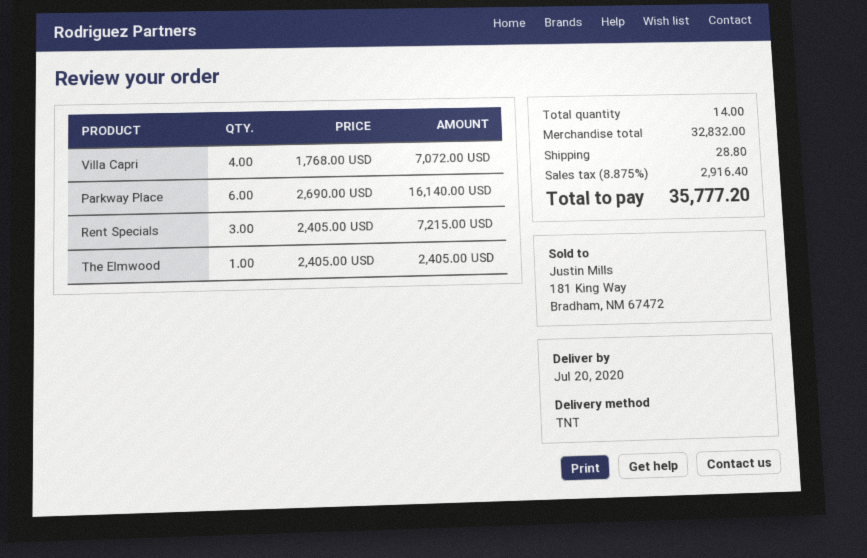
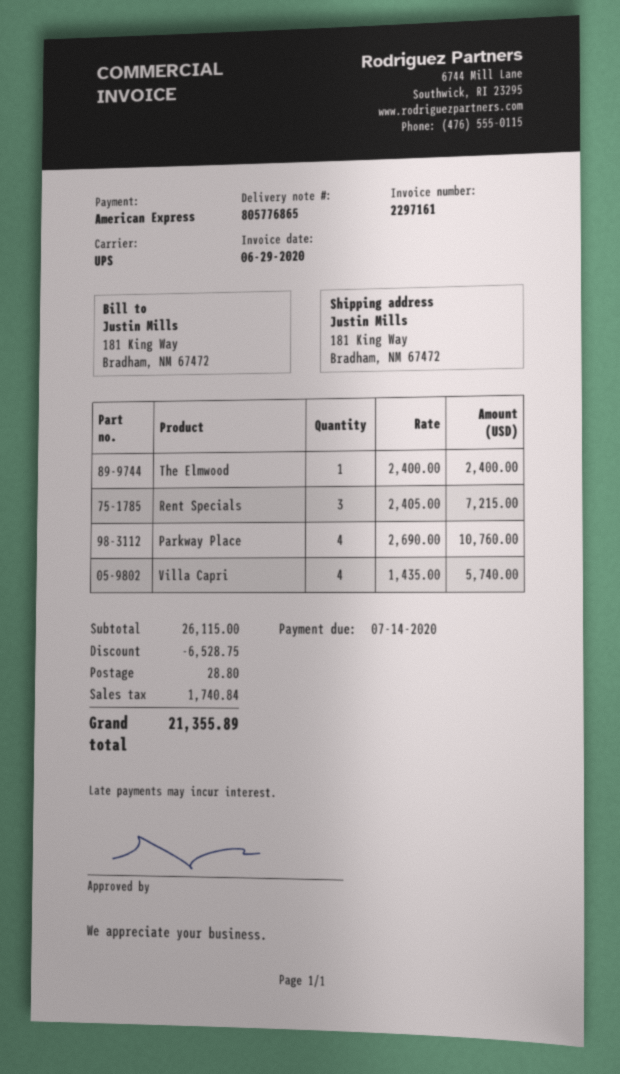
shipping method: TNT -> UPS
Villa Capri: 4 x 1768.00 = 7072.00 -> 4 x 1435.00 = 5740.00
Parkway Place: 6 x 2690.00 = 16140.00 -> 4 x 2690.00 = 10760.00
The Elmwood: 1 x 2405.00 = 2405.00 -> 1 x 2400.00 = 2400.00
subtotal: 32832.00 -> 26115.00
discount: none -> 6528.75
tax: 2916.40 -> 1740.84
total: 35777.20 -> 21355.89

